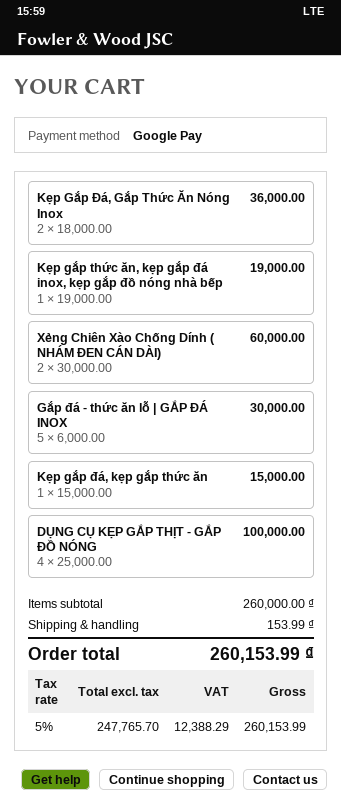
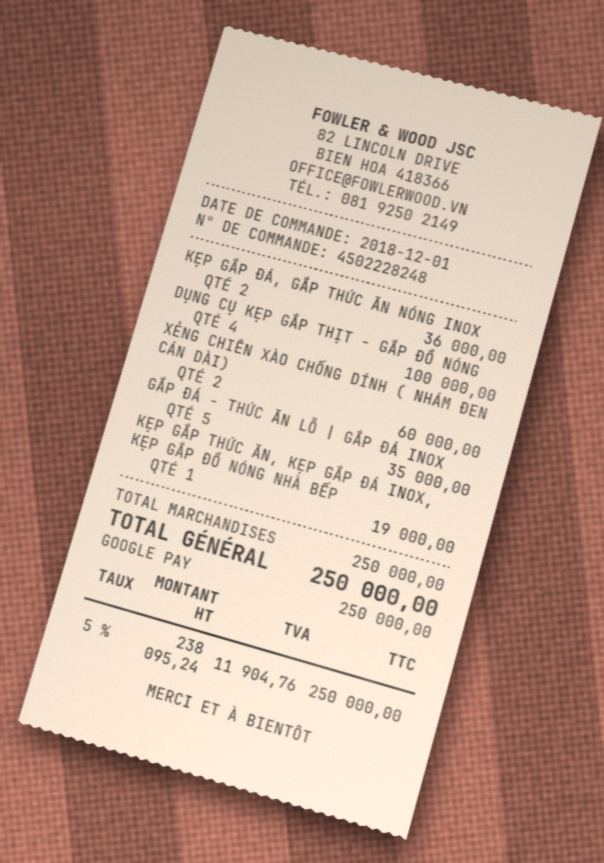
Gắp đá - thức ăn lỗ | GẮP ĐÁ INOX: 5 for 30000.00 -> 5 for 35000.00
Kẹp gắp đá, kẹp gắp thức ăn: 1 for 15000.00 -> none
subtotal: 260000.00 -> 250000.00
shipping: 153.99 -> none
net: 247765.70 -> 238095.24
tax: 5% = 12388.29 -> 5% = 11904.76
total: 260153.99 -> 250000.00

